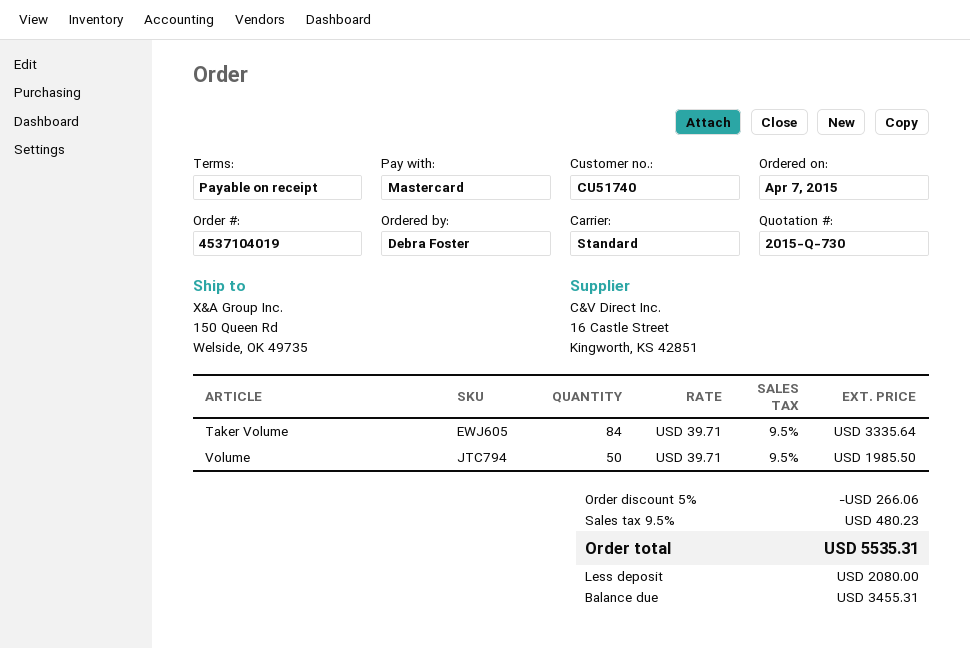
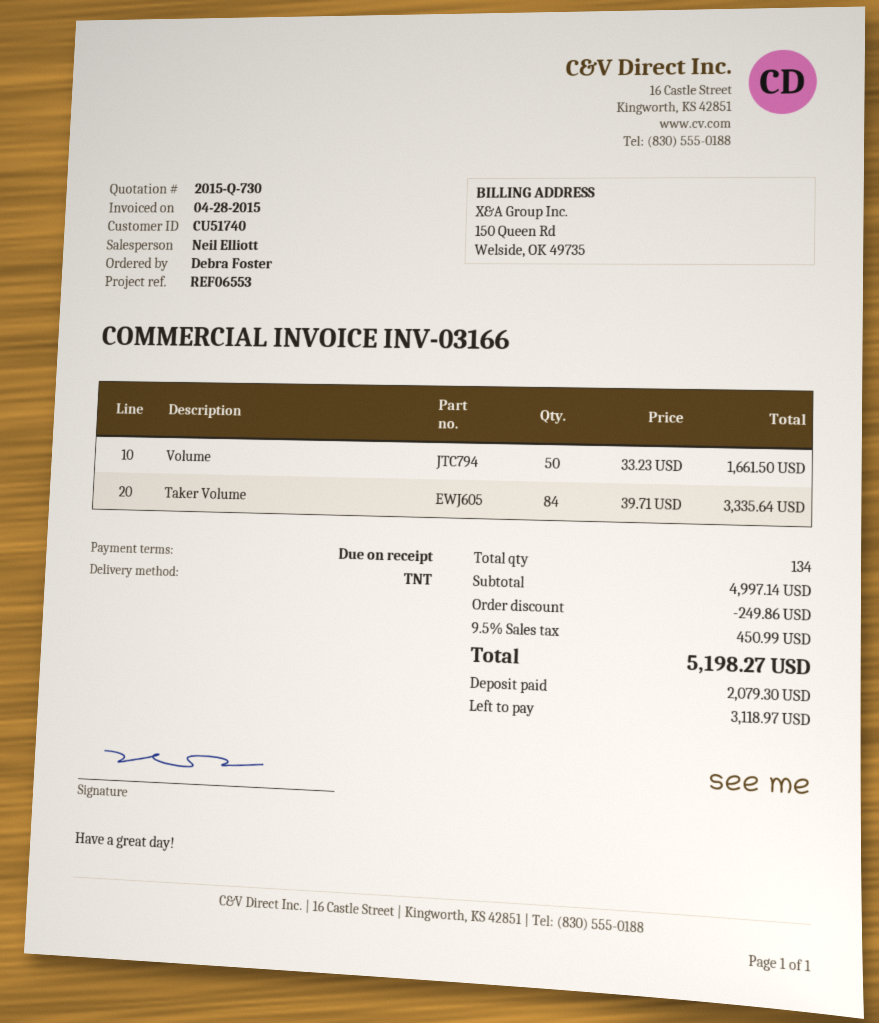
shipping method: standard -> TNT
Volume: 50 x 39.71 = 1985.50 -> 50 x 33.23 = 1661.50
discount: 266.06 -> 249.86
tax: 9.5% = 480.23 -> 9.5% = 450.99
total: 5535.31 -> 5198.27
deposit: 2080.00 -> 2079.30
balance: 3455.31 -> 3118.97

